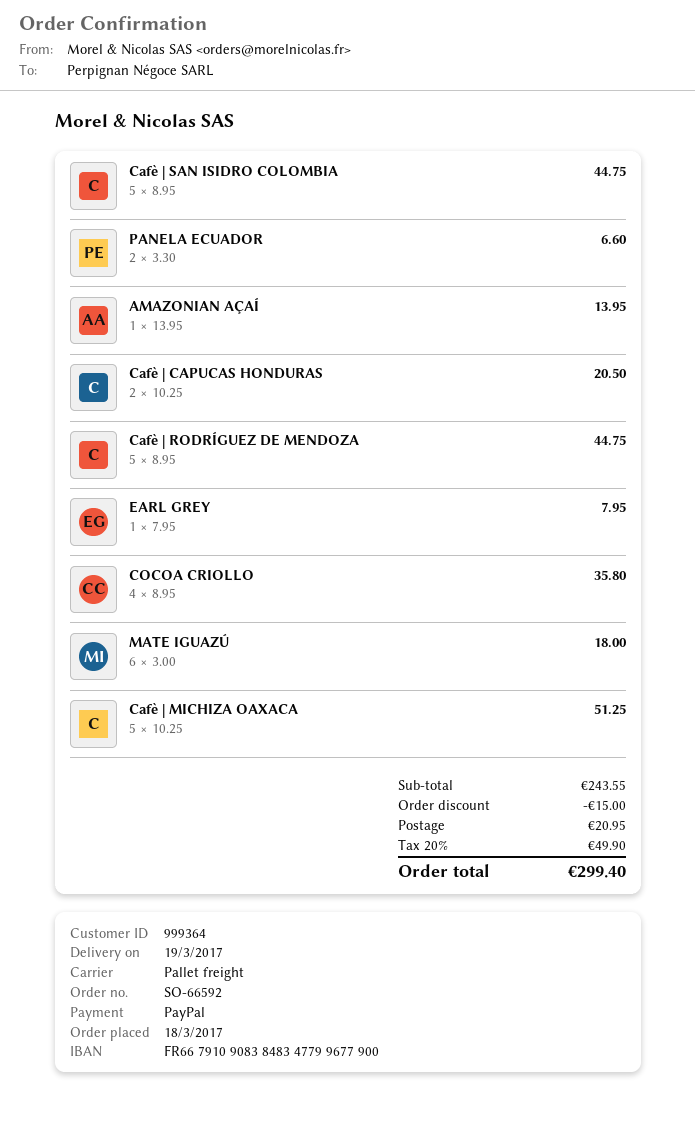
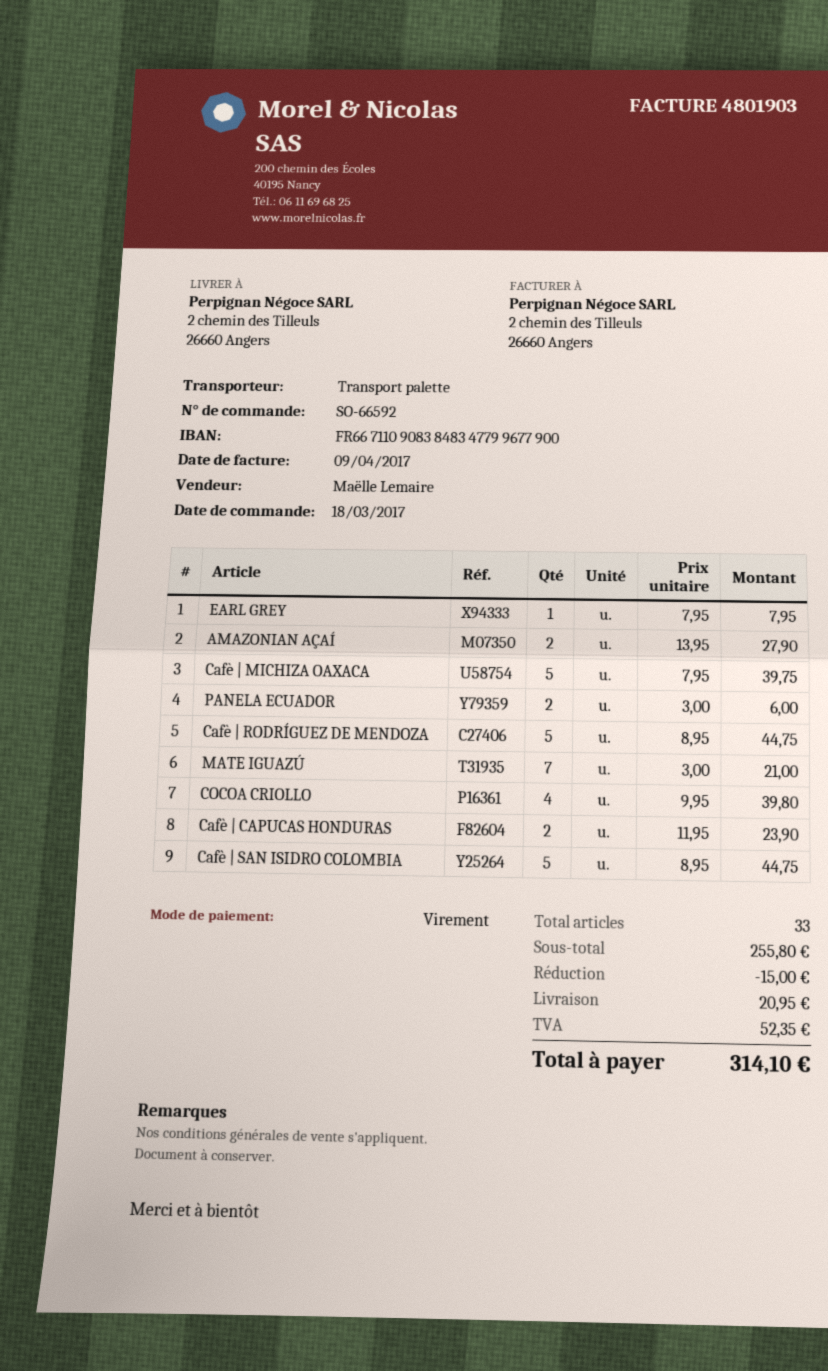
payment method: PayPal -> bank transfer
bank account: FR6679109083848347799677900 -> FR6671109083848347799677900
PANELA ECUADOR: 2 x 3.30 = 6.60 -> 2 x 3.00 = 6.00
AMAZONIAN AÇAÍ: 1 x 13.95 = 13.95 -> 2 x 13.95 = 27.90
Cafè | CAPUCAS HONDURAS: 2 x 10.25 = 20.50 -> 2 x 11.95 = 23.90
COCOA CRIOLLO: 4 x 8.95 = 35.80 -> 4 x 9.95 = 39.80
MATE IGUAZÚ: 6 x 3.00 = 18.00 -> 7 x 3.00 = 21.00
Cafè | MICHIZA OAXACA: 5 x 10.25 = 51.25 -> 5 x 7.95 = 39.75
subtotal: 243.55 -> 255.80
tax: 49.90 -> 52.35
total: 299.40 -> 314.10

